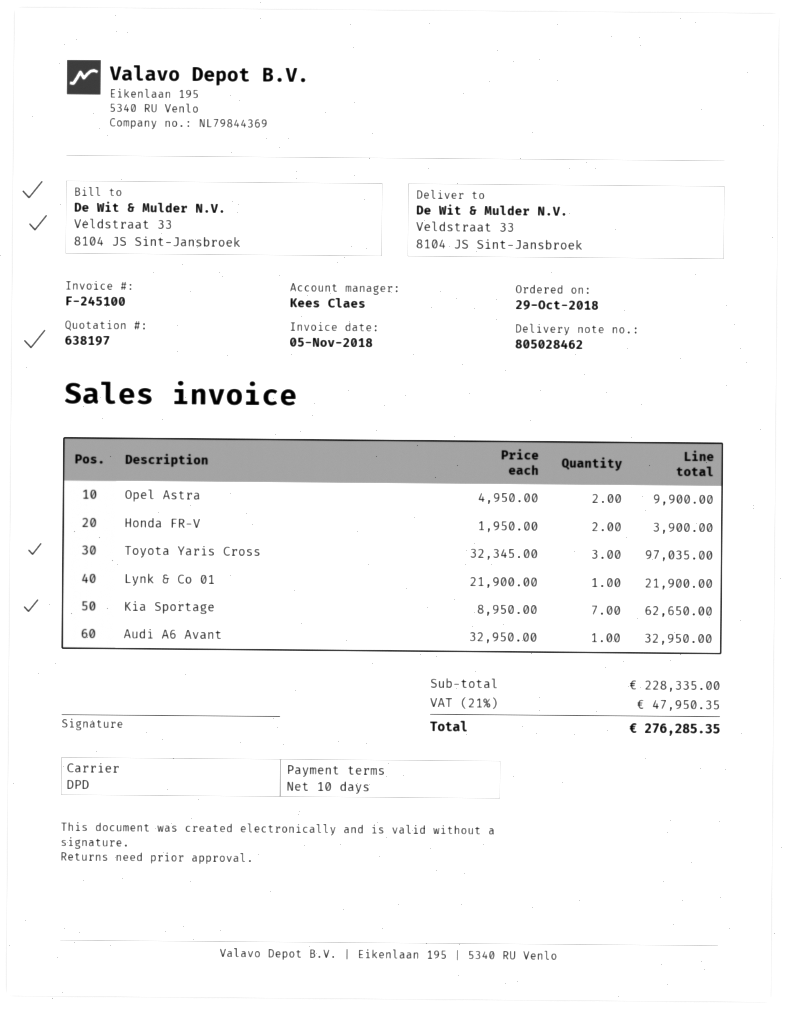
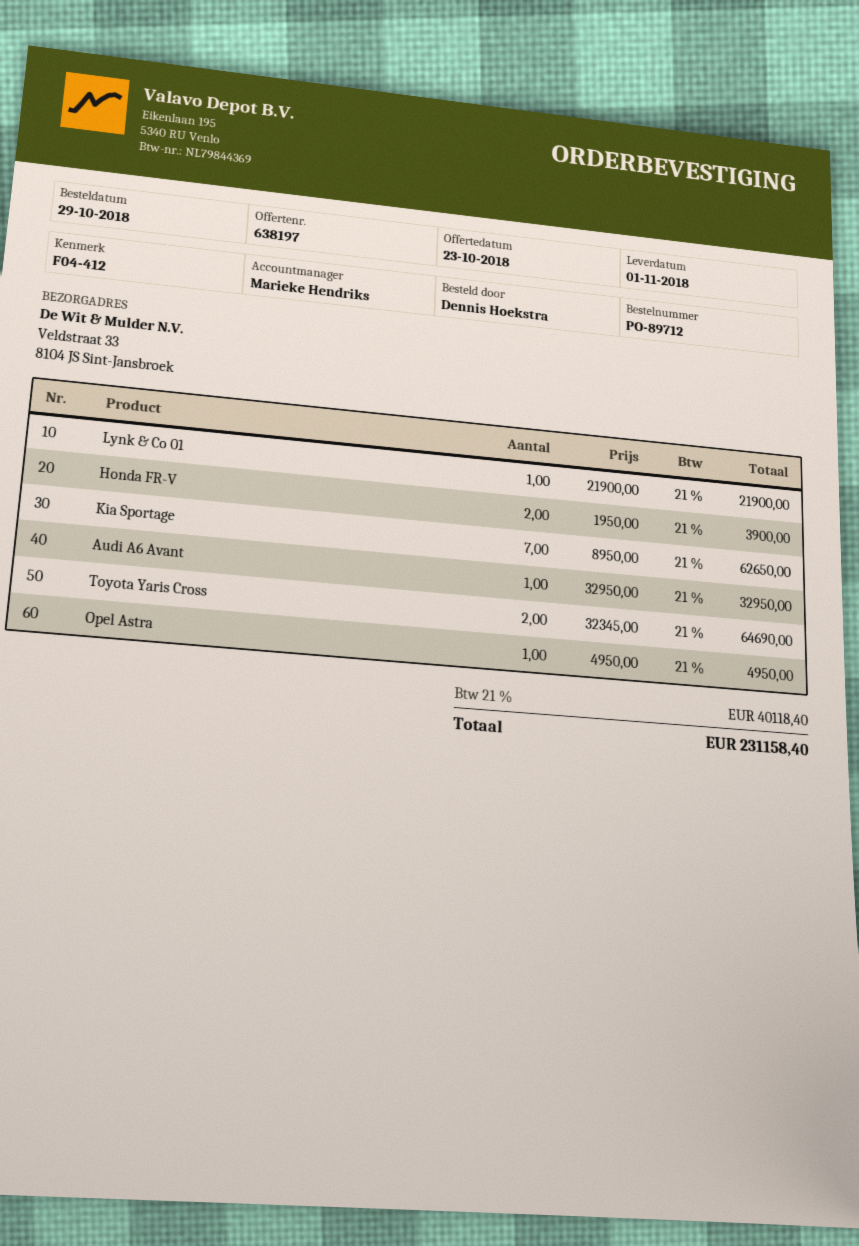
sales rep: Kees Claes -> Marieke Hendriks
Opel Astra: 2 x 4950.00 = 9900.00 -> 1 x 4950.00 = 4950.00
Toyota Yaris Cross: 3 x 32345.00 = 97035.00 -> 2 x 32345.00 = 64690.00
tax: 21% = 47950.35 -> 21% = 40118.40
total: 276285.35 -> 231158.40

